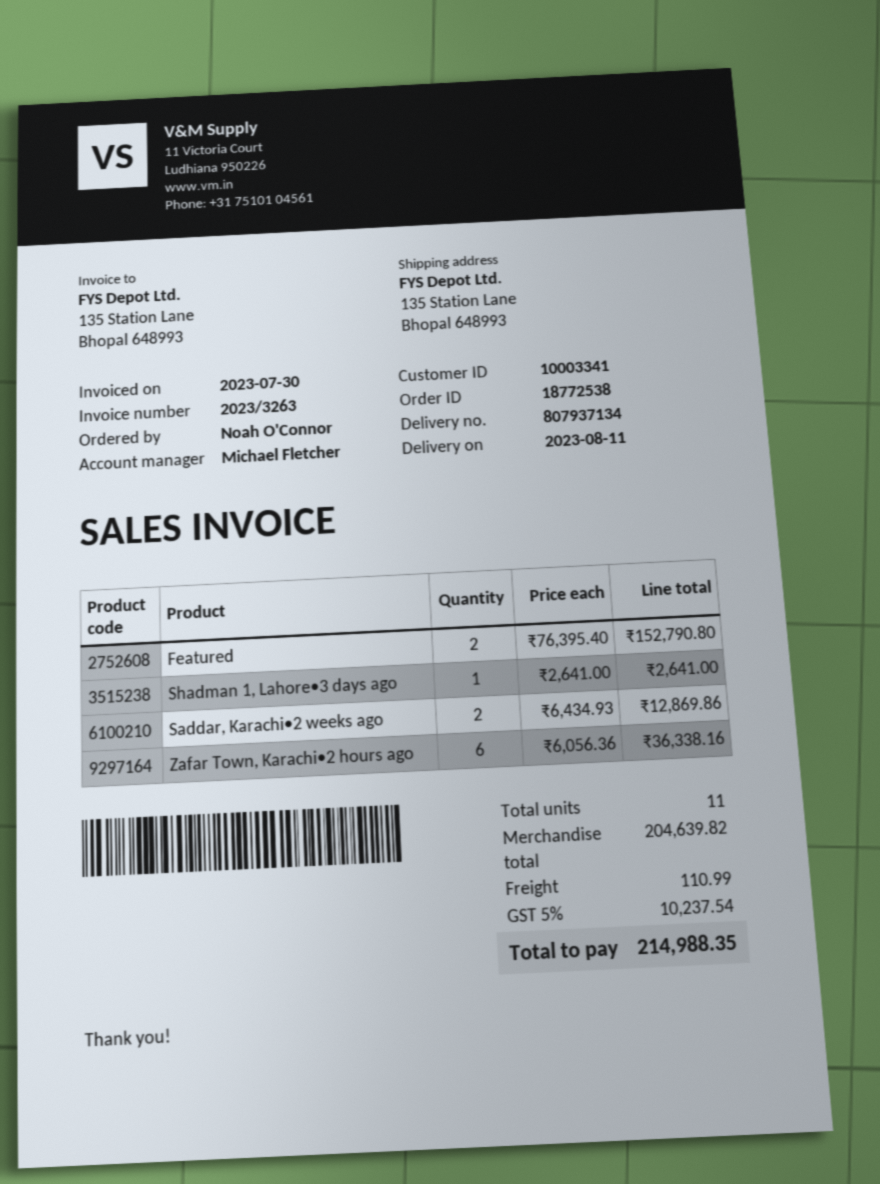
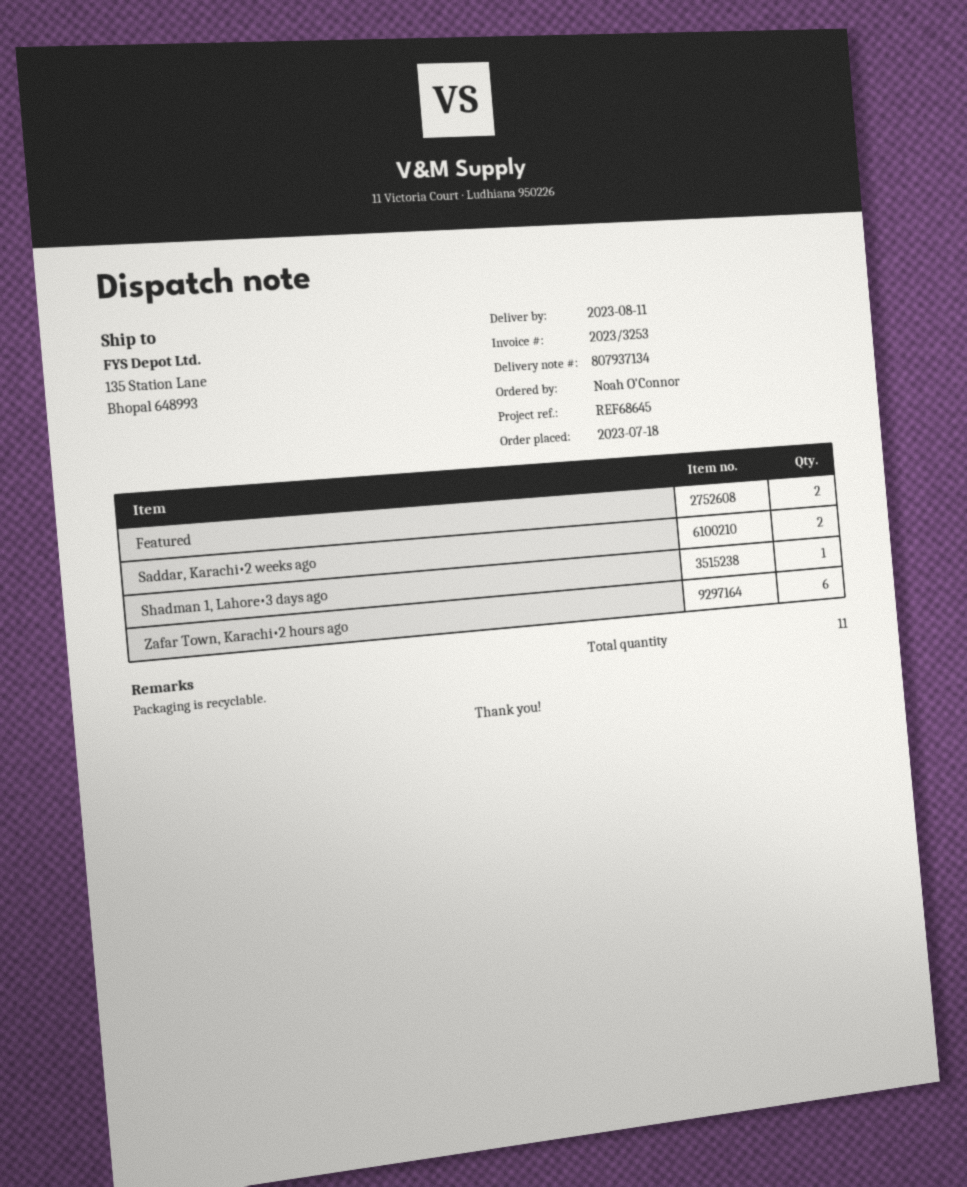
invoice number: 2023/3263 -> 2023/3253

